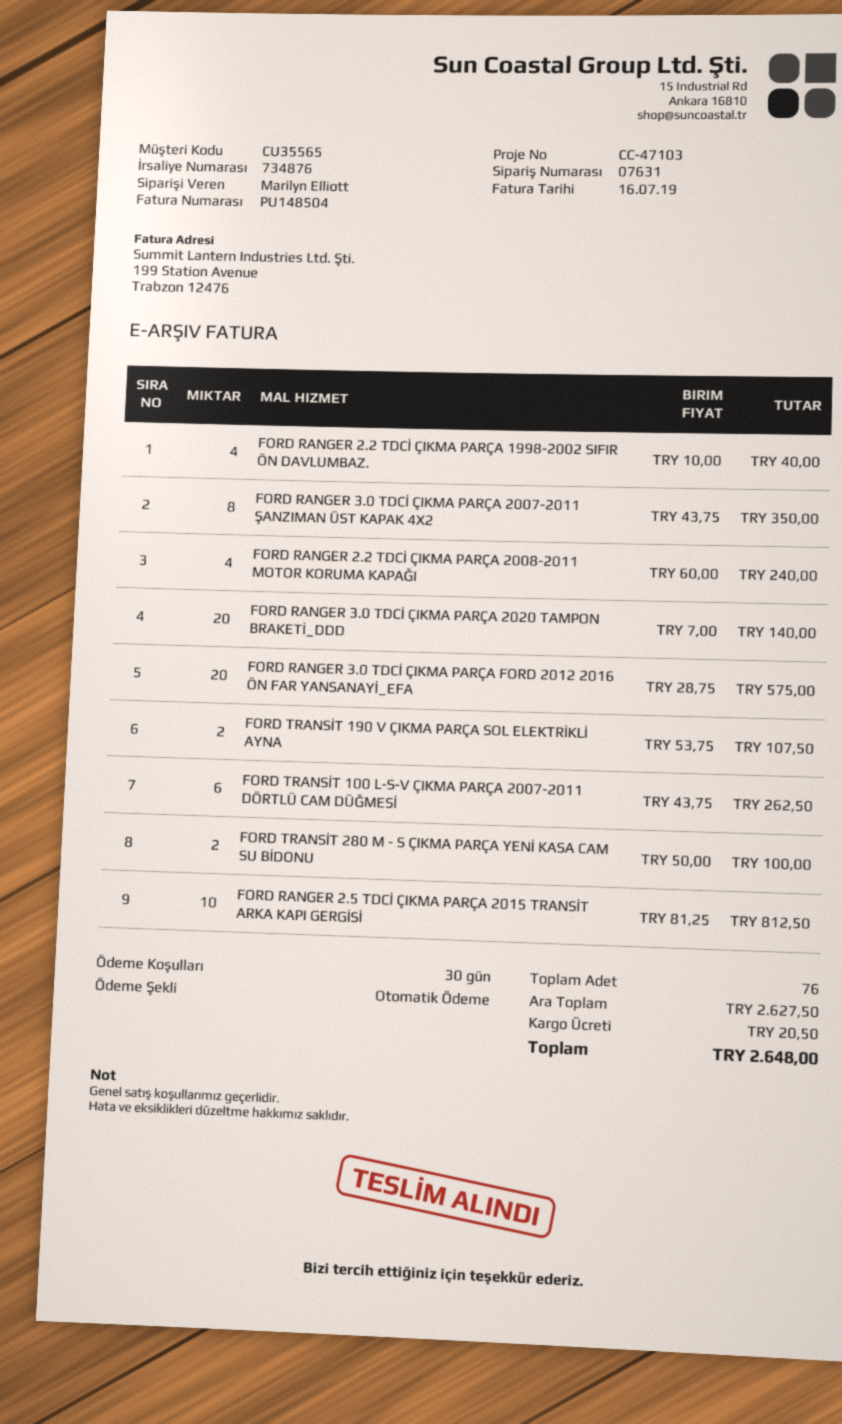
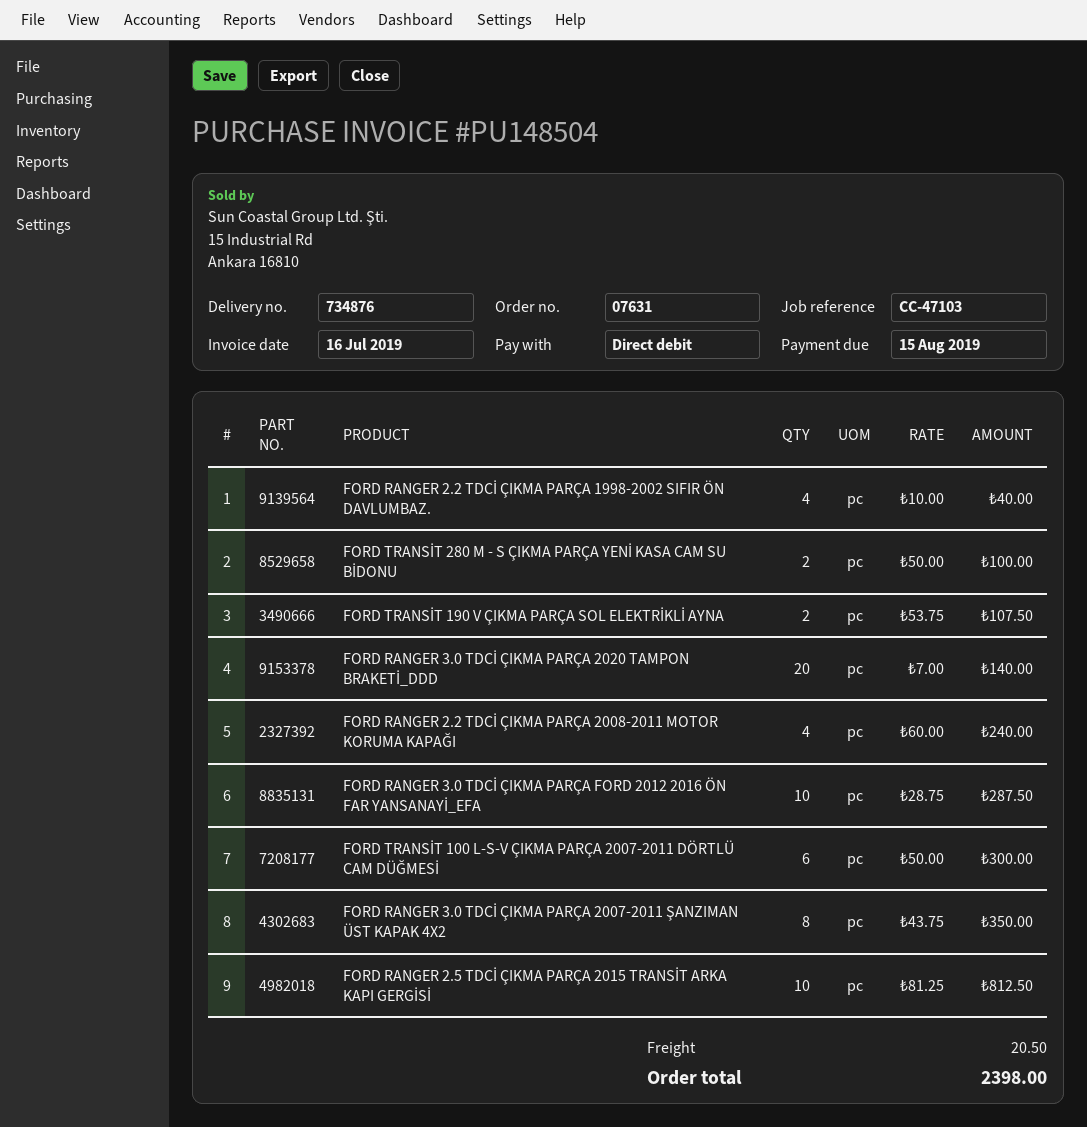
FORD RANGER 3.0 TDCİ ÇIKMA PARÇA FORD 2012 2016 ÖN FAR YANSANAYİ_EFA: 20 x 28.75 = 575.00 -> 10 x 28.75 = 287.50
FORD TRANSİT 100 L-S-V ÇIKMA PARÇA 2007-2011 DÖRTLÜ CAM DÜĞMESİ: 6 x 43.75 = 262.50 -> 6 x 50.00 = 300.00
total: 2648.00 -> 2398.00

